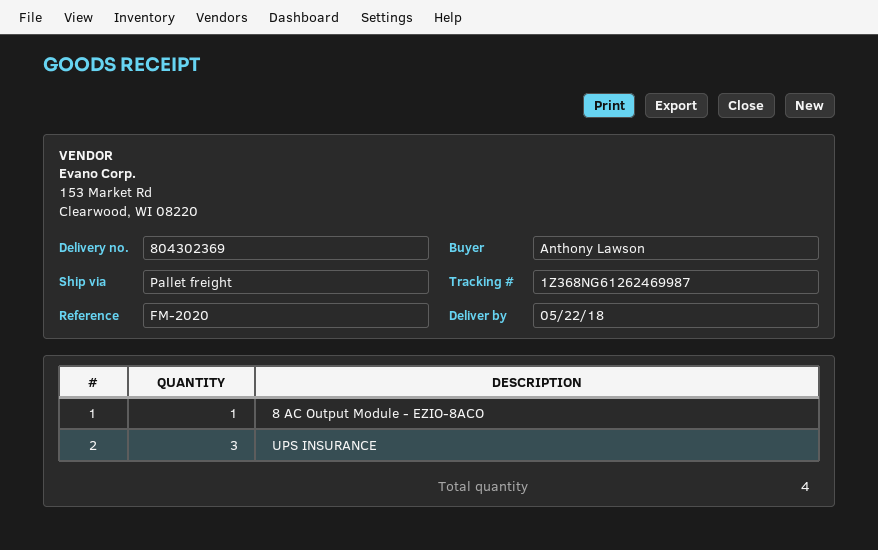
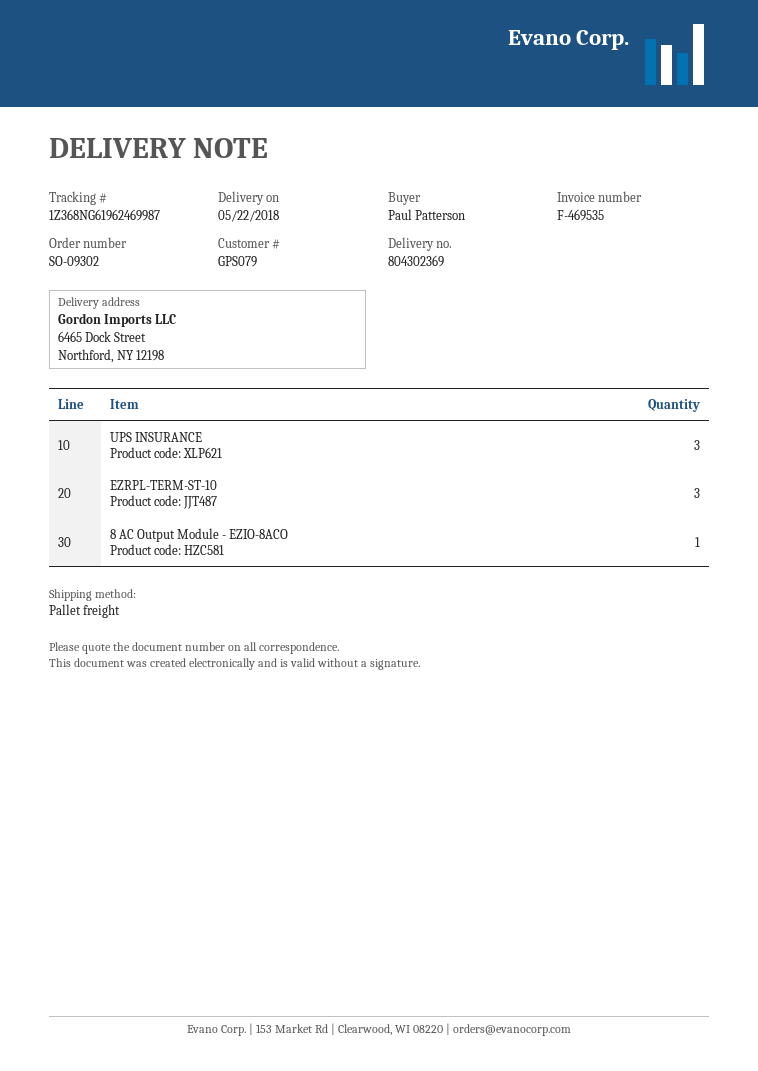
ordered by: Anthony Lawson -> Paul Patterson
tracking number: 1Z368NG61262469987 -> 1Z368NG61962469987
EZRPL-TERM-ST-10: none -> 3

